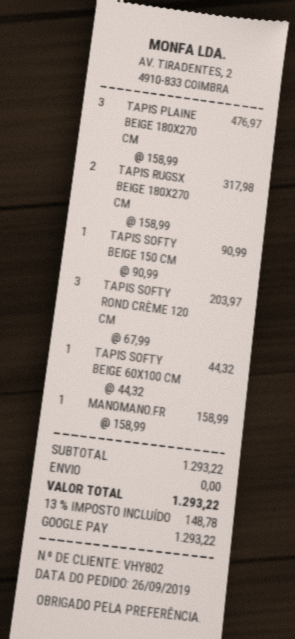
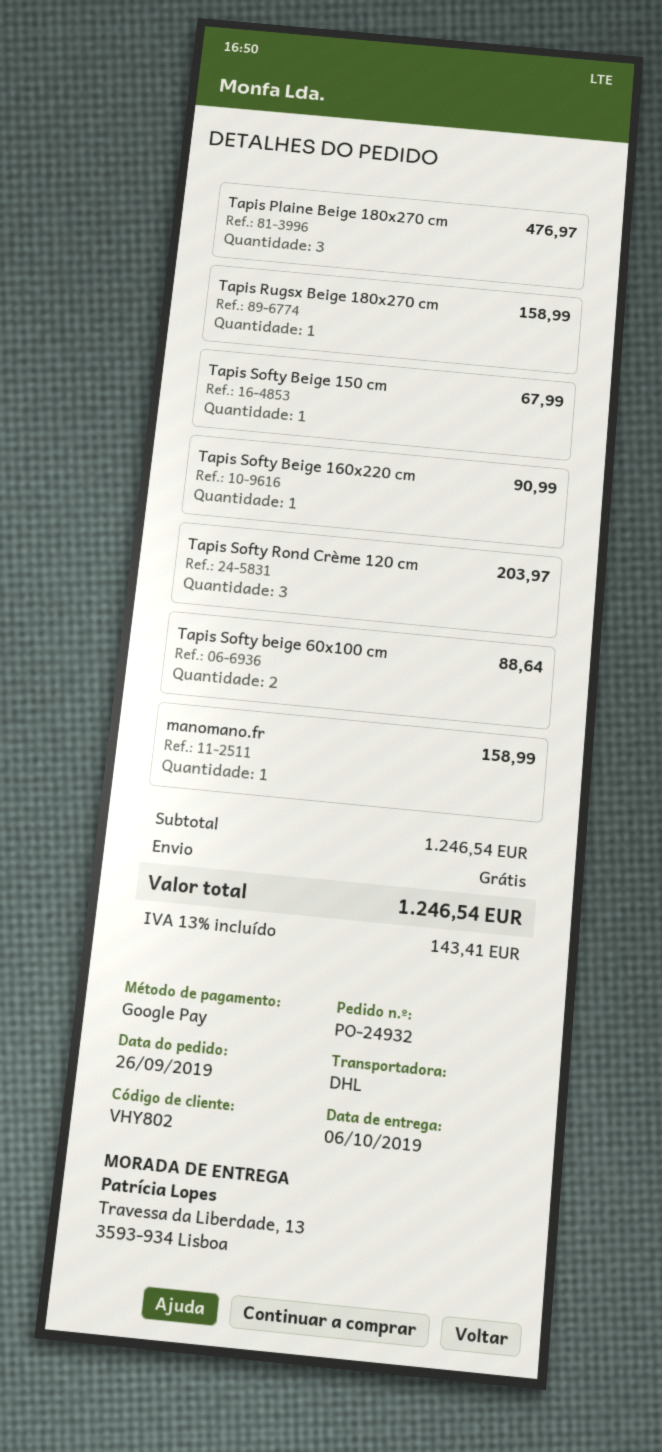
TAPIS RUGSX BEIGE 180X270 CM: 2 for 317.98 -> 1 for 158.99
TAPIS SOFTY BEIGE 150 CM: 1 for 90.99 -> 1 for 67.99
TAPIS SOFTY BEIGE 60X100 CM: 1 for 44.32 -> 2 for 88.64
Tapis Softy Beige 160x220 cm: none -> 1 for 90.99
subtotal: 1293.22 -> 1246.54
tax: 13% = 148.78 -> 13% = 143.41
total: 1293.22 -> 1246.54

